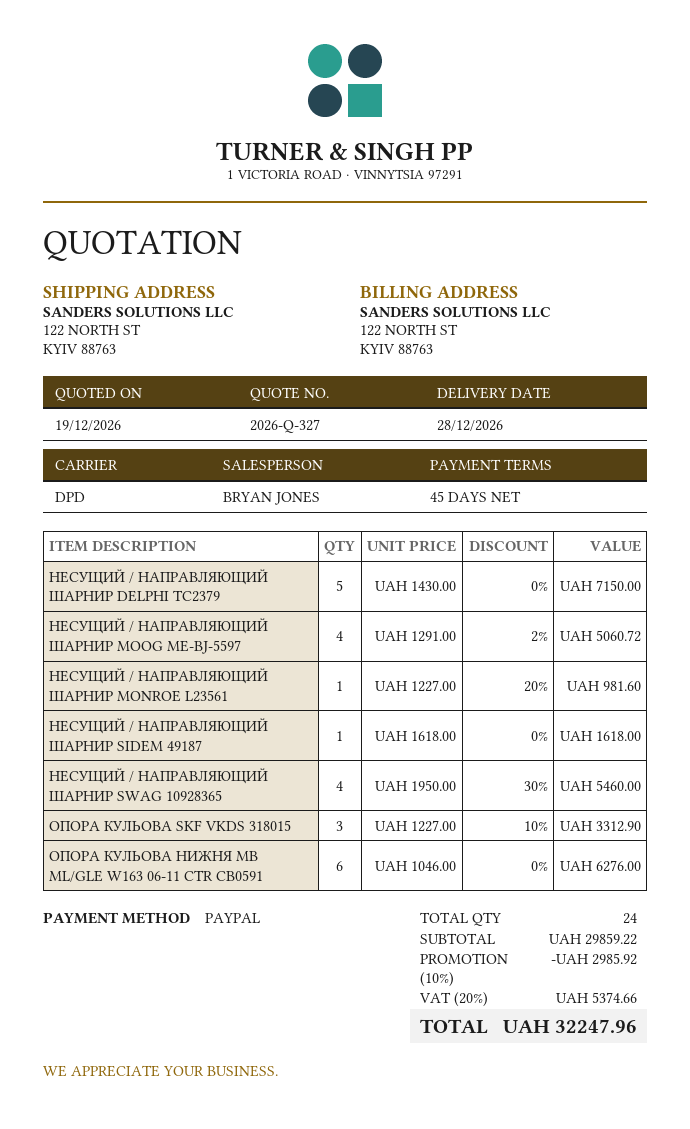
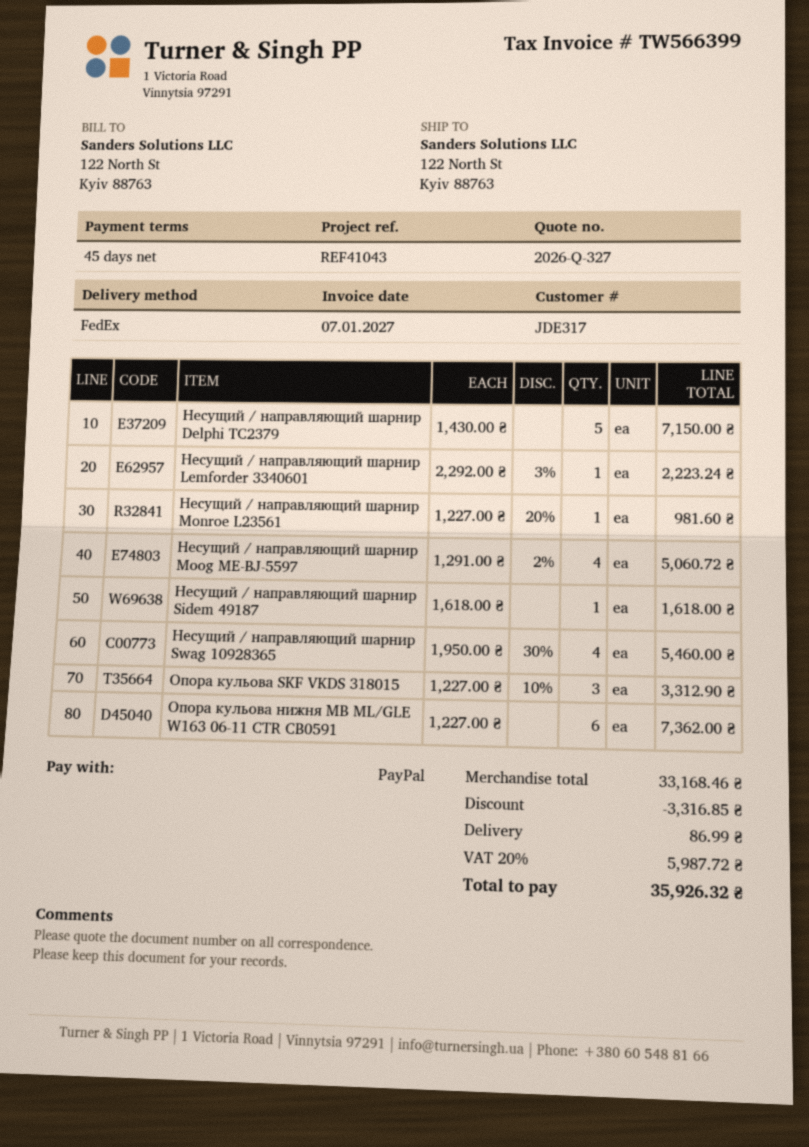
shipping method: DPD -> FedEx
ОПОРА КУЛЬОВА НИЖНЯ MB ML/GLE W163 06-11 CTR CB0591: 6 x 1046.00 = 6276.00 -> 6 x 1227.00 = 7362.00
Несущий / направляющий шарнир Lemforder 3340601: none -> 1 x 2292.00 - 3% = 2223.24
subtotal: 29859.22 -> 33168.46
discount: 2985.92 -> 3316.85
shipping: none -> 86.99
tax: 20% = 5374.66 -> 20% = 5987.72
total: 32247.96 -> 35926.32

